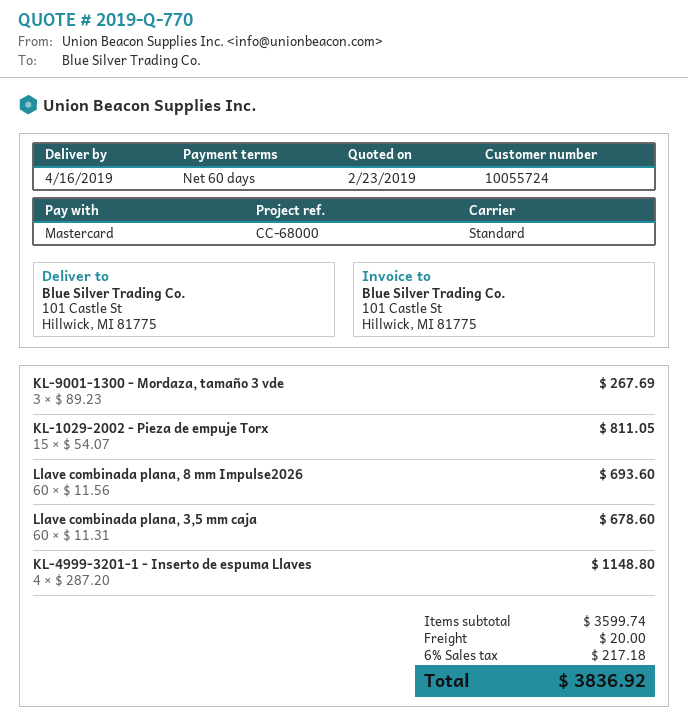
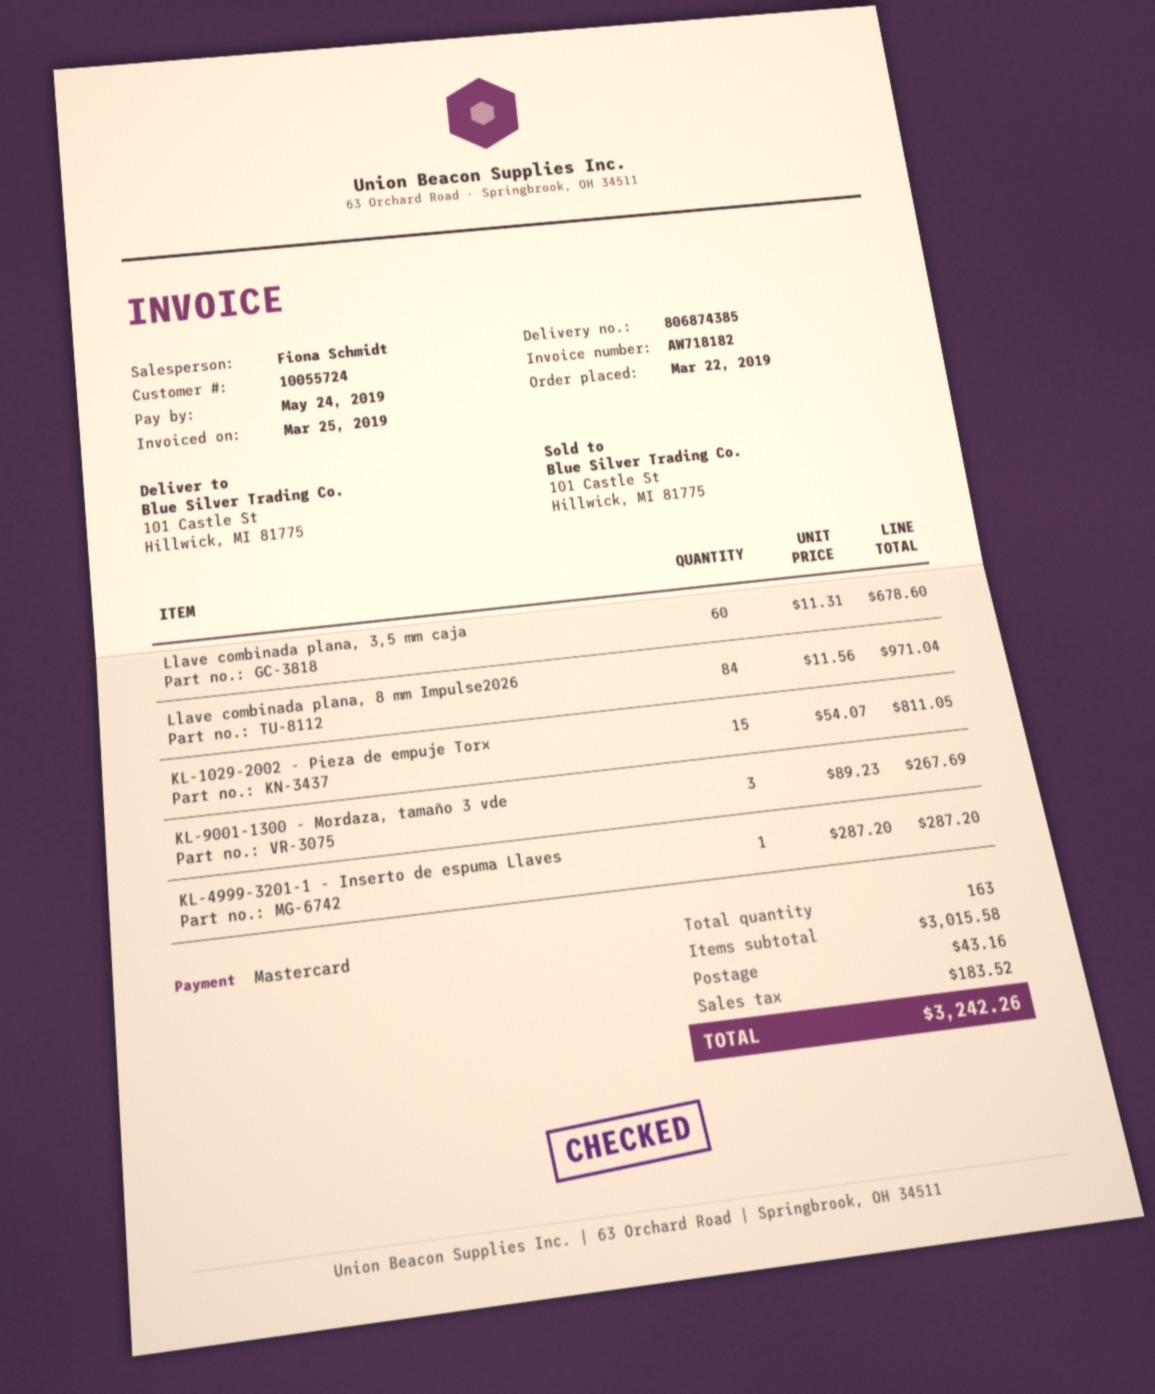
Llave combinada plana, 8 mm Impulse2026: 60 x 11.56 = 693.60 -> 84 x 11.56 = 971.04
KL-4999-3201-1 - Inserto de espuma Llaves: 4 x 287.20 = 1148.80 -> 1 x 287.20 = 287.20
subtotal: 3599.74 -> 3015.58
shipping: 20.00 -> 43.16
tax: 217.18 -> 183.52
total: 3836.92 -> 3242.26

